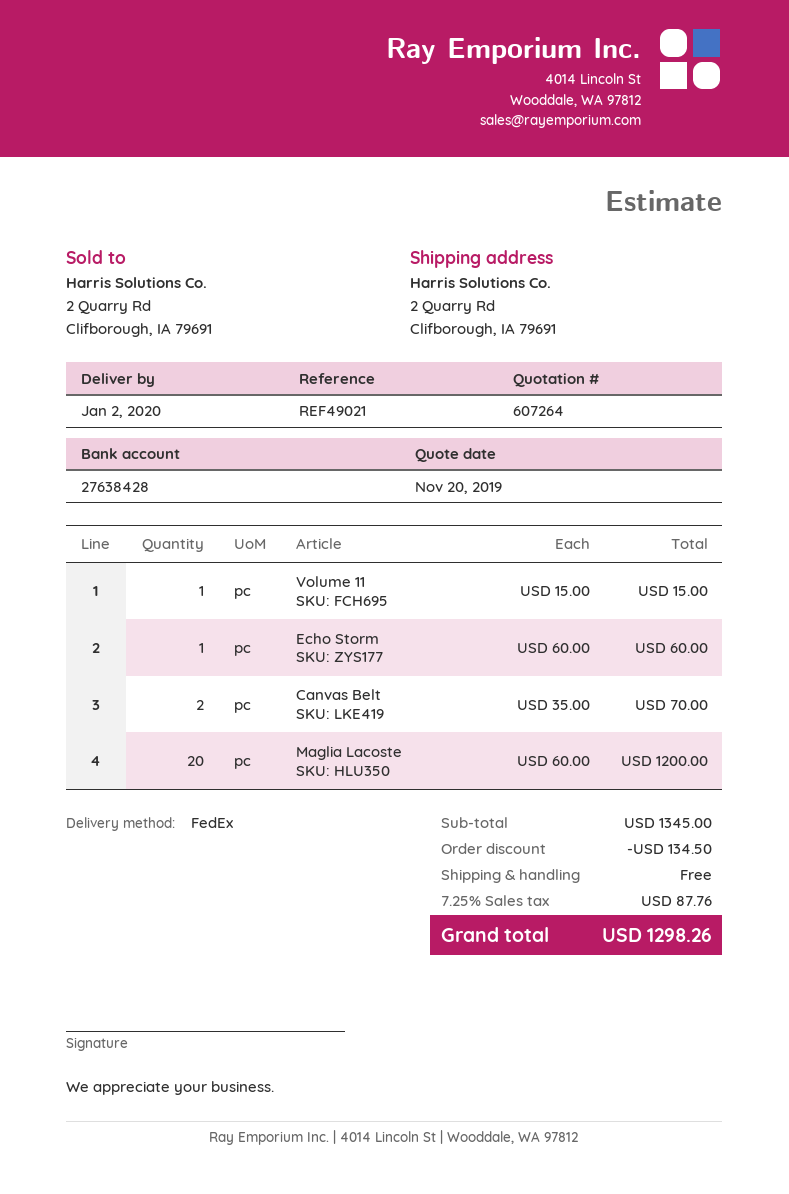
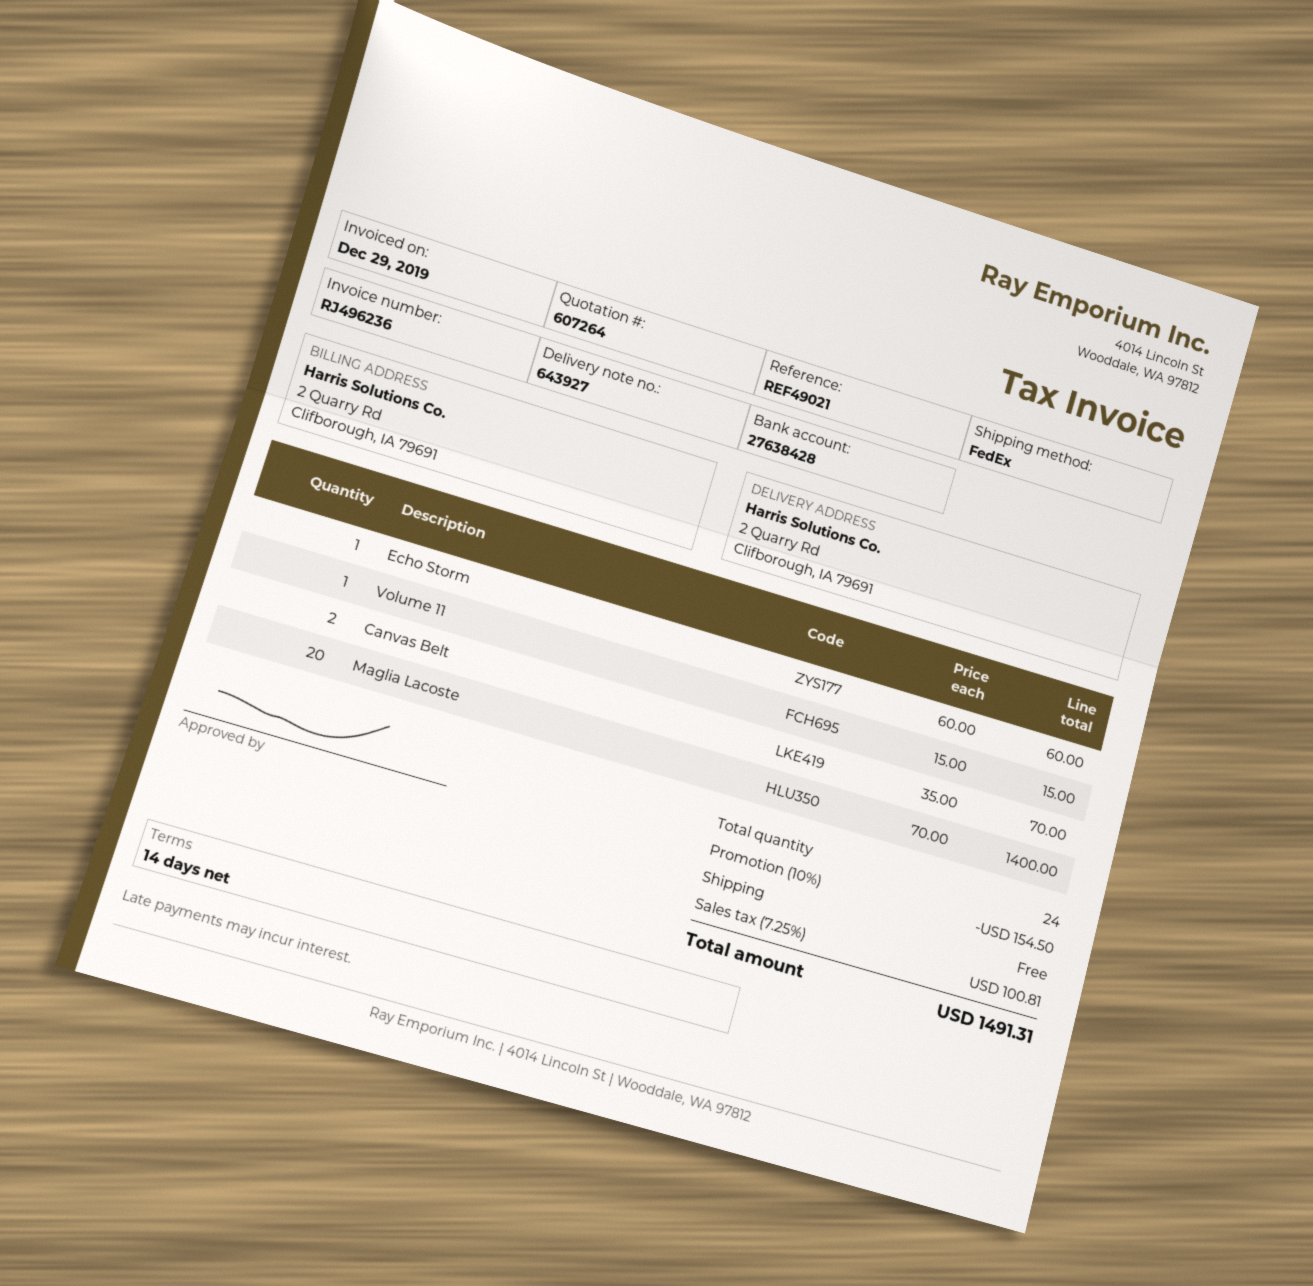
Maglia Lacoste: 20 x 60.00 = 1200.00 -> 20 x 70.00 = 1400.00
discount: 134.50 -> 154.50
tax: 7.25% = 87.76 -> 7.25% = 100.81
total: 1298.26 -> 1491.31

